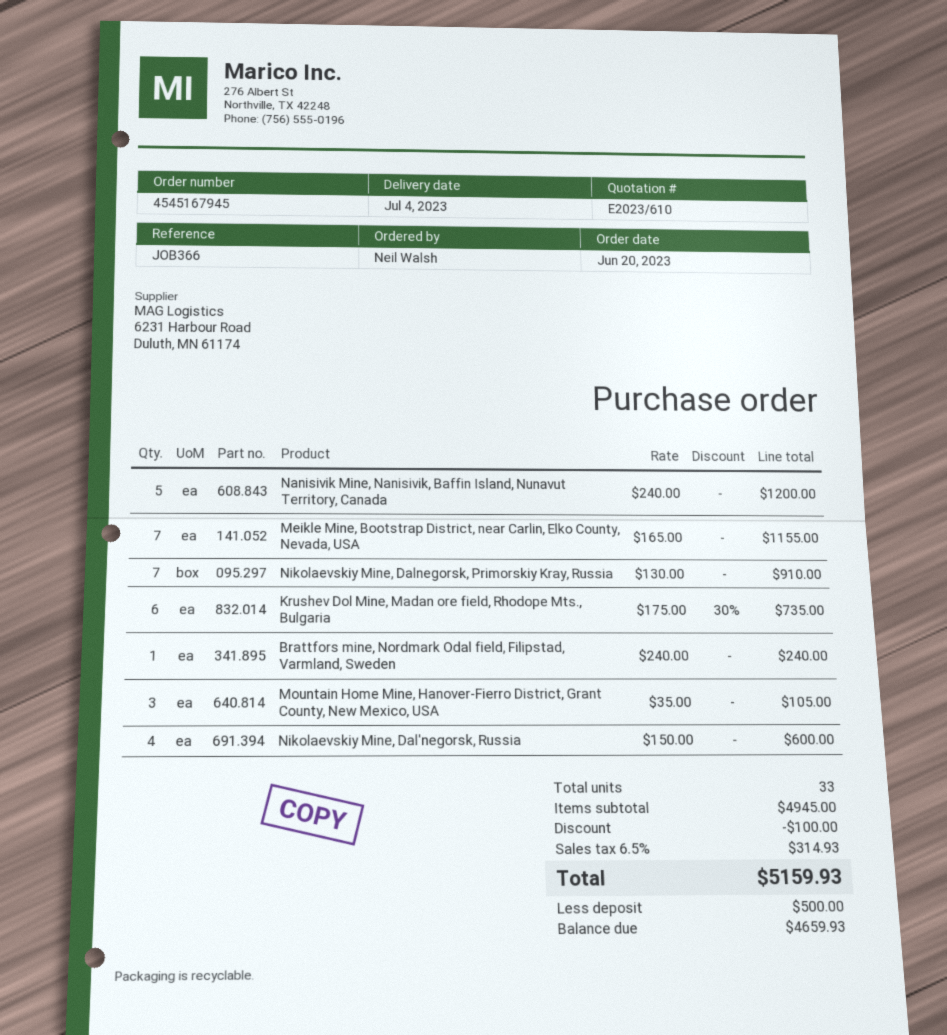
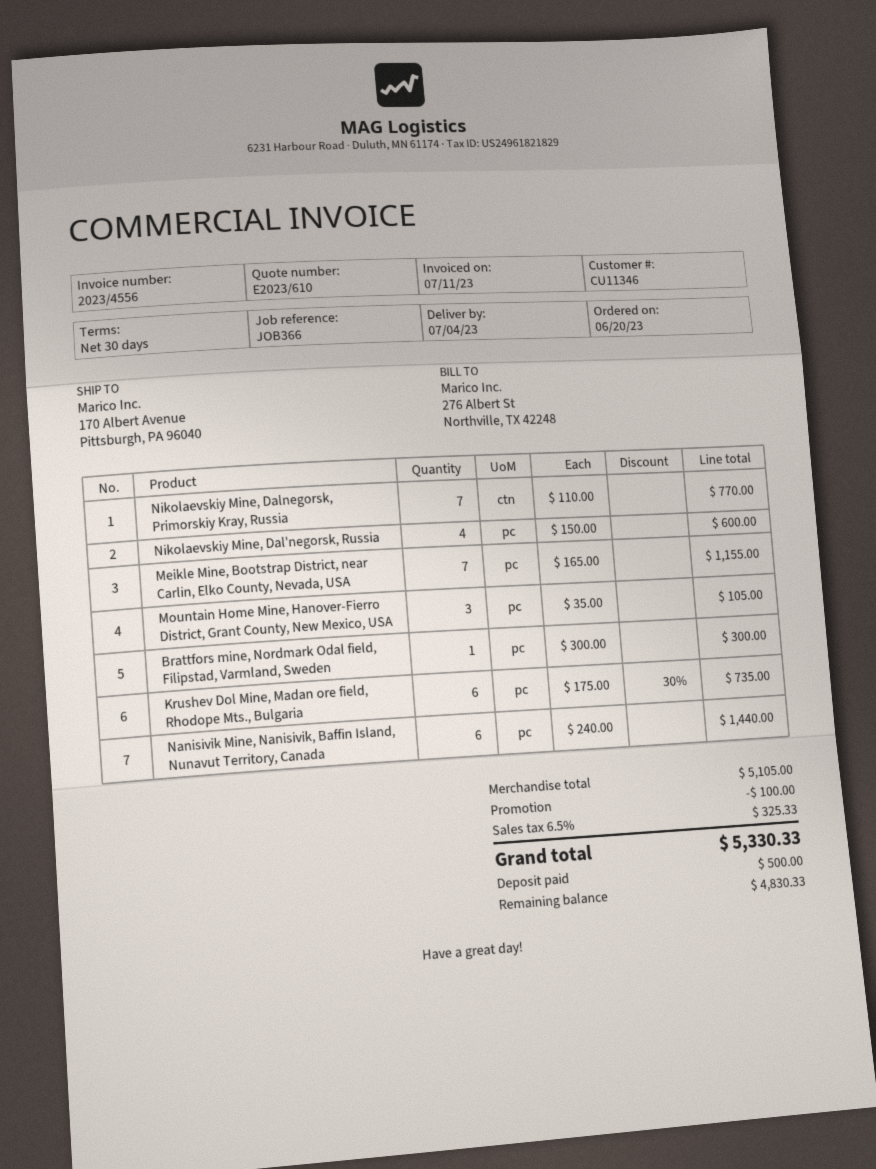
Nanisivik Mine, Nanisivik, Baffin Island, Nunavut Territory, Canada: 5 x 240.00 = 1200.00 -> 6 x 240.00 = 1440.00
Nikolaevskiy Mine, Dalnegorsk, Primorskiy Kray, Russia: 7 x 130.00 = 910.00 -> 7 x 110.00 = 770.00
Brattfors mine, Nordmark Odal field, Filipstad, Varmland, Sweden: 1 x 240.00 = 240.00 -> 1 x 300.00 = 300.00
subtotal: 4945.00 -> 5105.00
tax: 6.5% = 314.93 -> 6.5% = 325.33
total: 5159.93 -> 5330.33
balance: 4659.93 -> 4830.33

